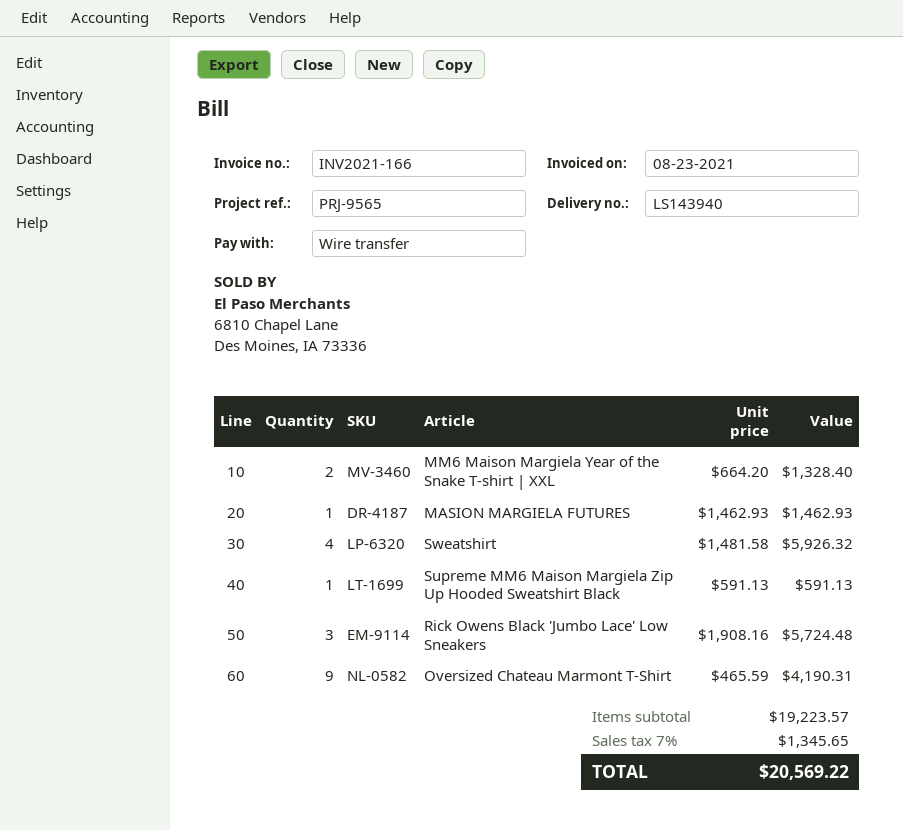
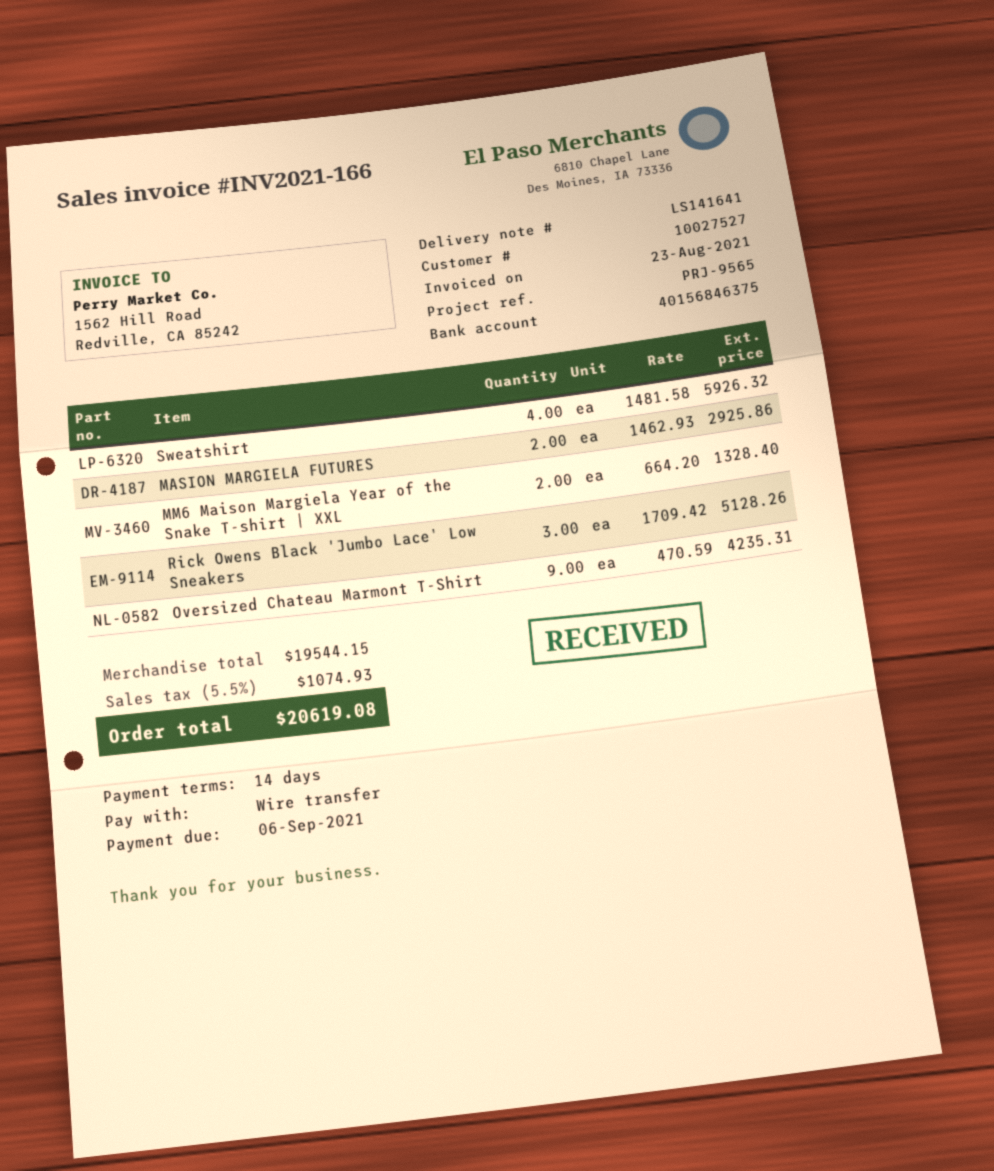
delivery note number: LS143940 -> LS141641
MASION MARGIELA FUTURES: 1 x 1462.93 = 1462.93 -> 2 x 1462.93 = 2925.86
Supreme MM6 Maison Margiela Zip Up Hooded Sweatshirt Black: 1 x 591.13 = 591.13 -> none
Rick Owens Black 'Jumbo Lace' Low Sneakers: 3 x 1908.16 = 5724.48 -> 3 x 1709.42 = 5128.26
Oversized Chateau Marmont T-Shirt: 9 x 465.59 = 4190.31 -> 9 x 470.59 = 4235.31
subtotal: 19223.57 -> 19544.15
tax: 7% = 1345.65 -> 5.5% = 1074.93
total: 20569.22 -> 20619.08

